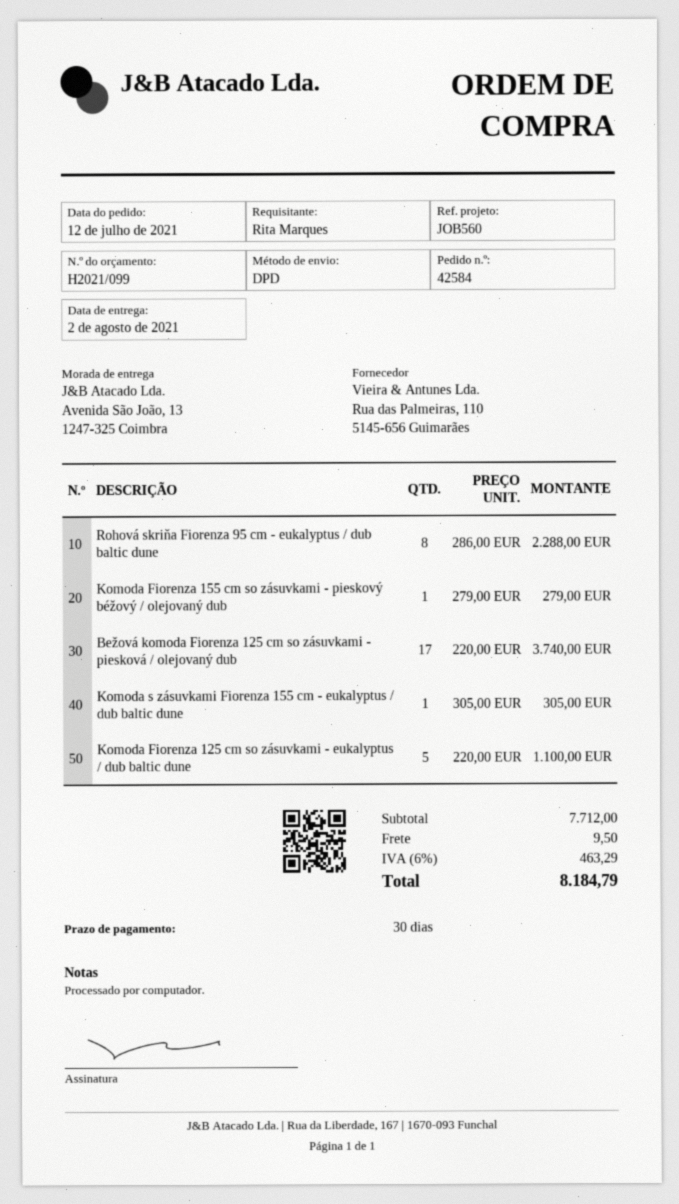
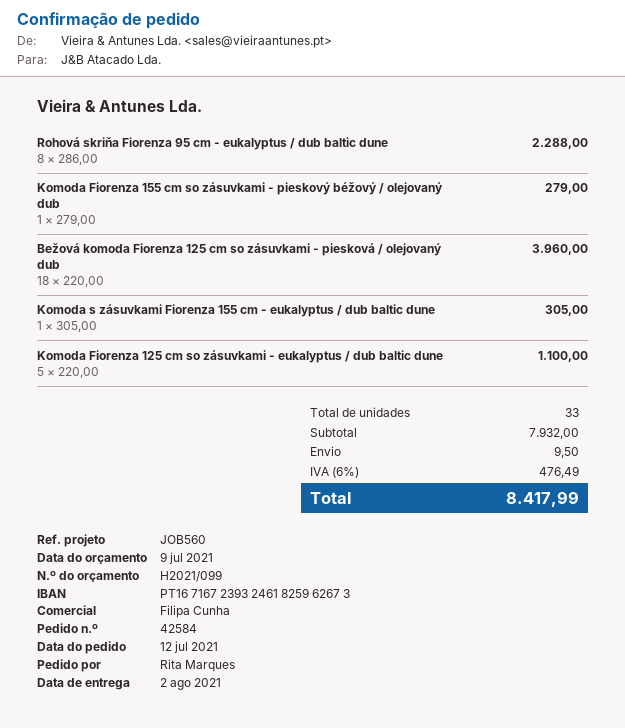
Bežová komoda Fiorenza 125 cm so zásuvkami - piesková / olejovaný dub: 17 x 220.00 = 3740.00 -> 18 x 220.00 = 3960.00
subtotal: 7712.00 -> 7932.00
tax: 6% = 463.29 -> 6% = 476.49
total: 8184.79 -> 8417.99

